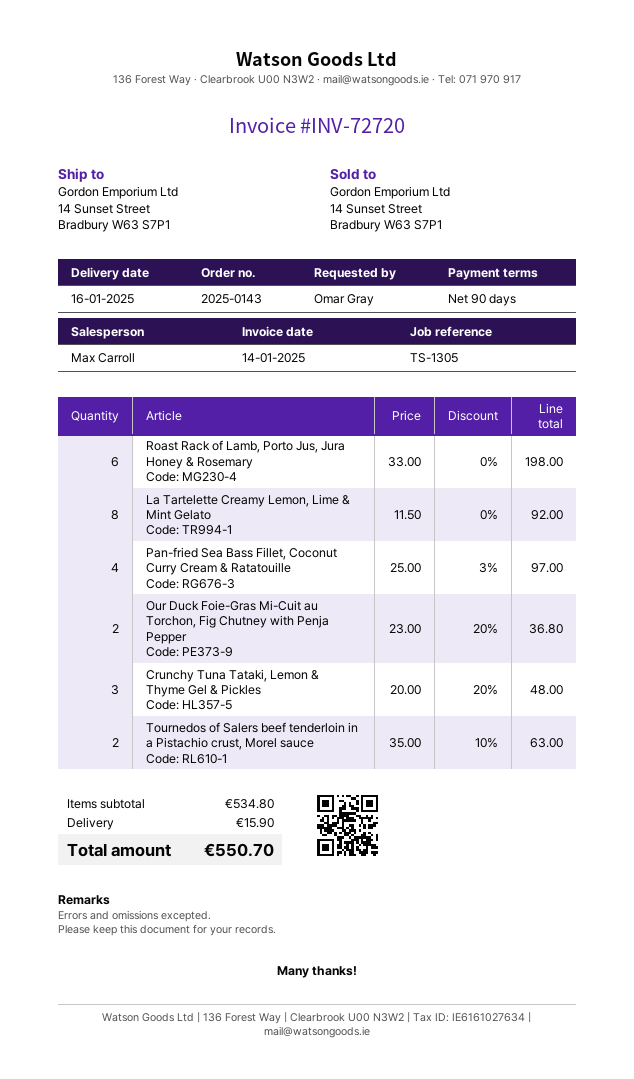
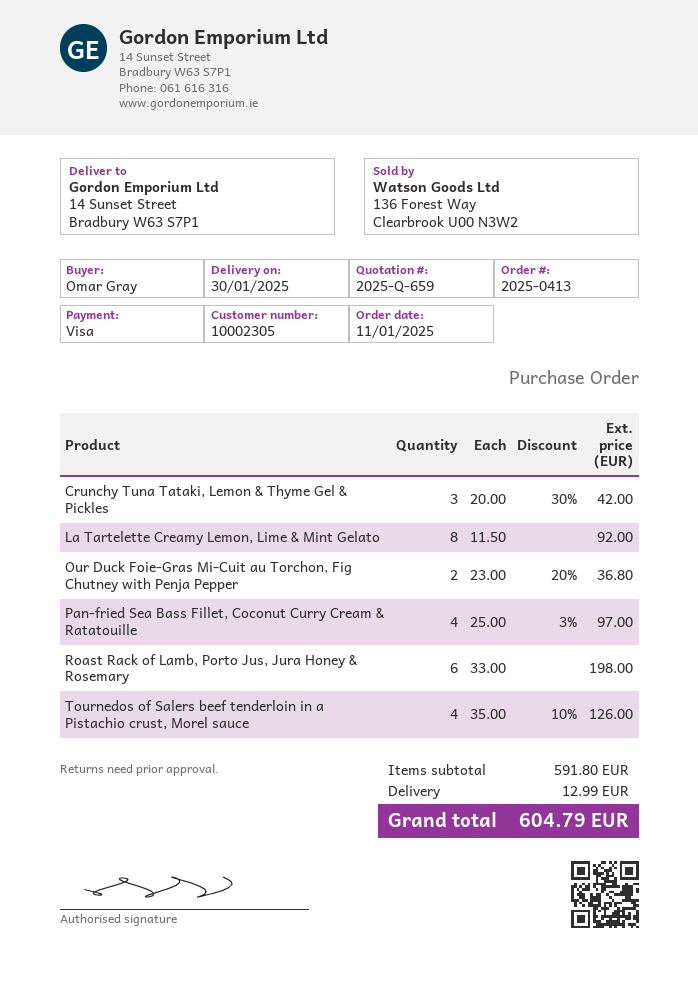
order number: 2025-0143 -> 2025-0413
delivery date: 2025-01-16 -> 2025-01-30
Crunchy Tuna Tataki, Lemon & Thyme Gel & Pickles: 3 x 20.00 - 20% = 48.00 -> 3 x 20.00 - 30% = 42.00
Tournedos of Salers beef tenderloin in a Pistachio crust, Morel sauce: 2 x 35.00 - 10% = 63.00 -> 4 x 35.00 - 10% = 126.00
subtotal: 534.80 -> 591.80
shipping: 15.90 -> 12.99
total: 550.70 -> 604.79

